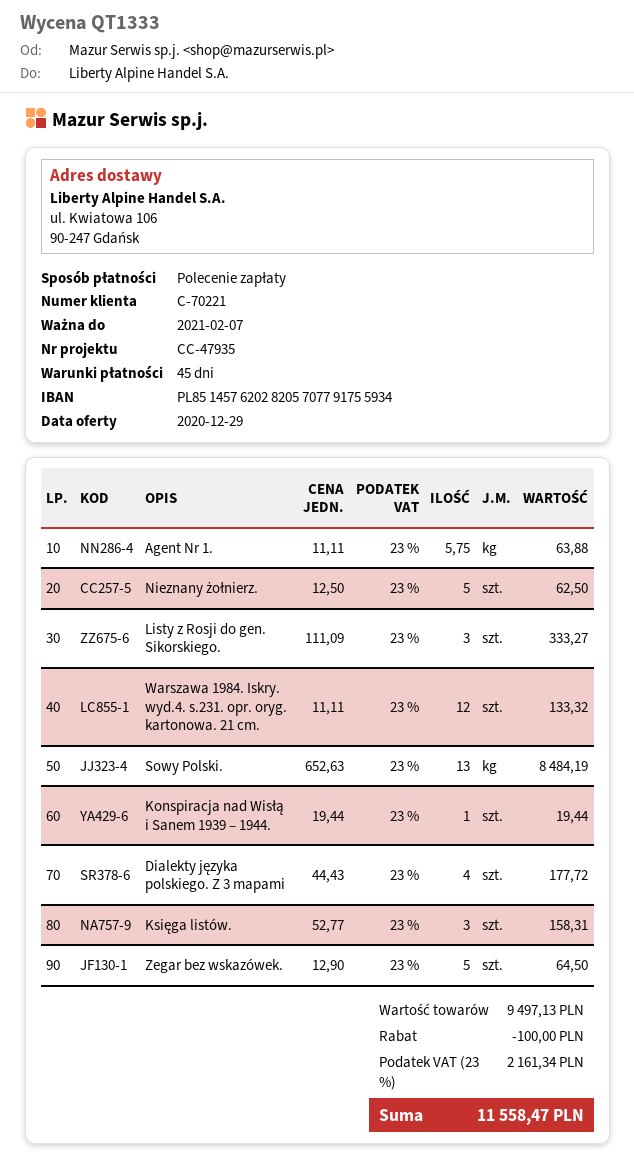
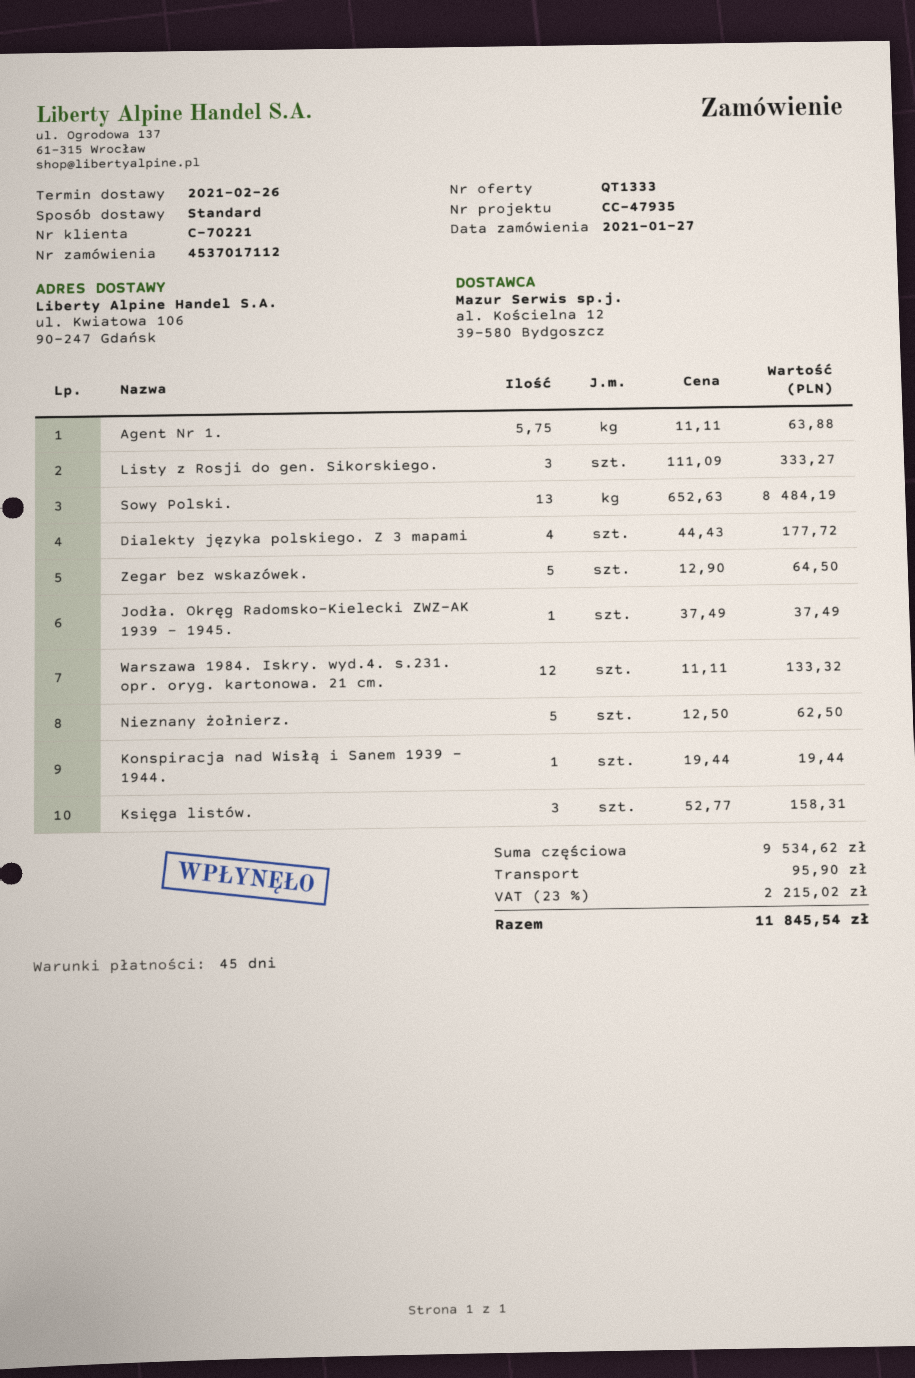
Jodła. Okręg Radomsko-Kielecki ZWZ-AK 1939 - 1945.: none -> 1 x 37.49 = 37.49
subtotal: 9497.13 -> 9534.62
discount: 100.00 -> none
shipping: none -> 95.90
tax: 23% = 2161.34 -> 23% = 2215.02
total: 11558.47 -> 11845.54

